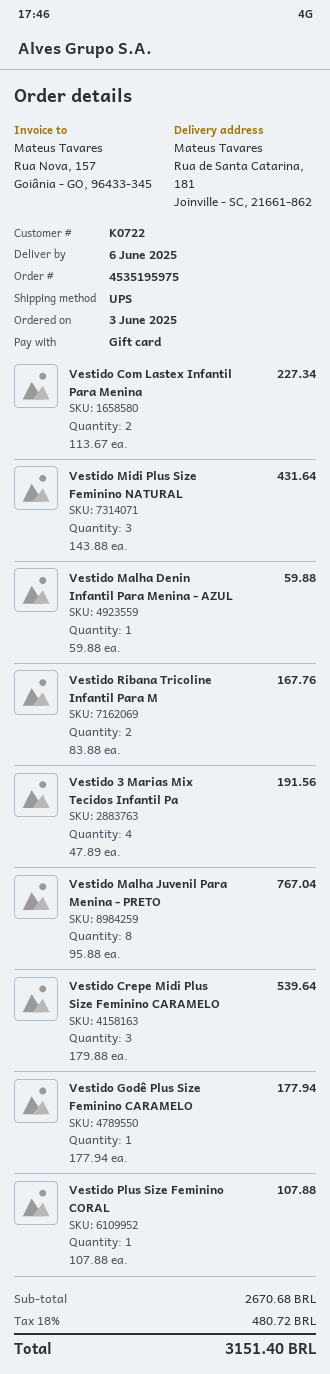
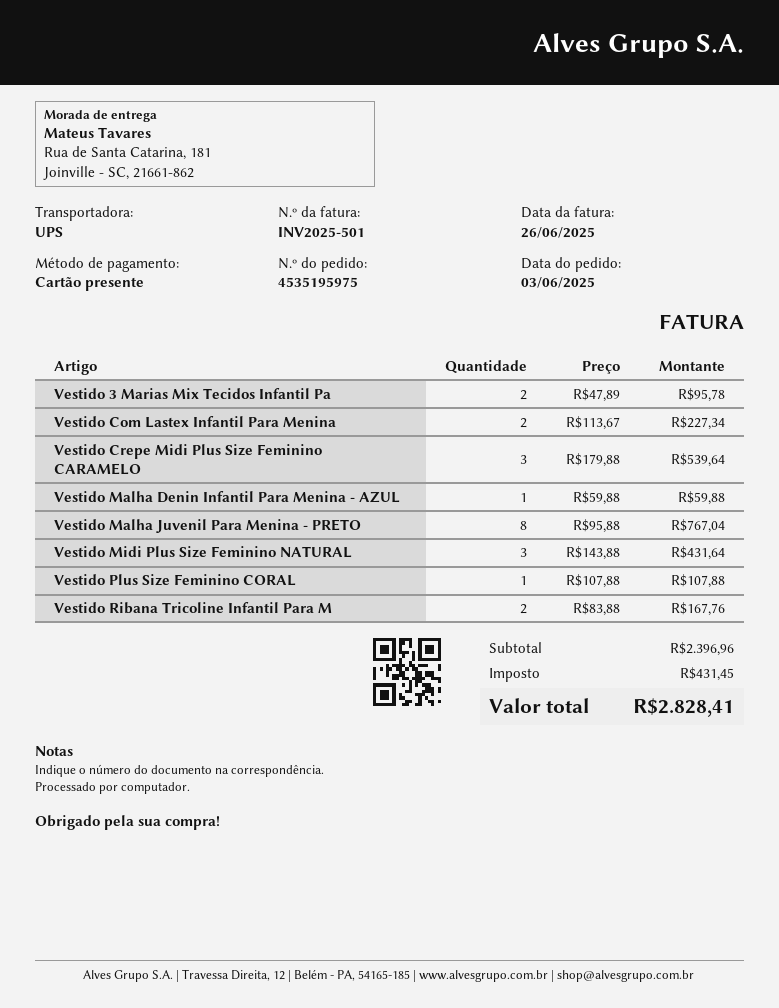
Vestido 3 Marias Mix Tecidos Infantil Pa: 4 x 47.89 = 191.56 -> 2 x 47.89 = 95.78
Vestido Godê Plus Size Feminino CARAMELO: 1 x 177.94 = 177.94 -> none
subtotal: 2670.68 -> 2396.96
tax: 480.72 -> 431.45
total: 3151.40 -> 2828.41

